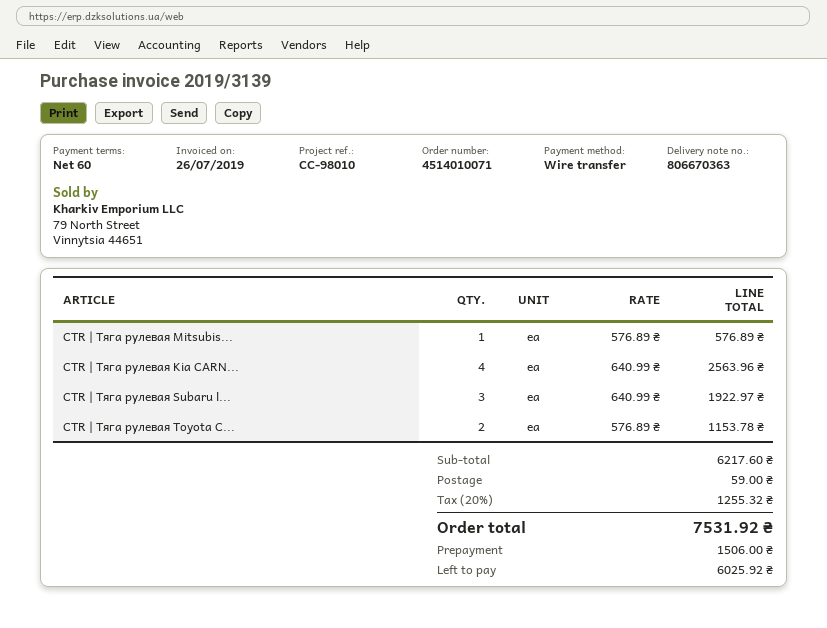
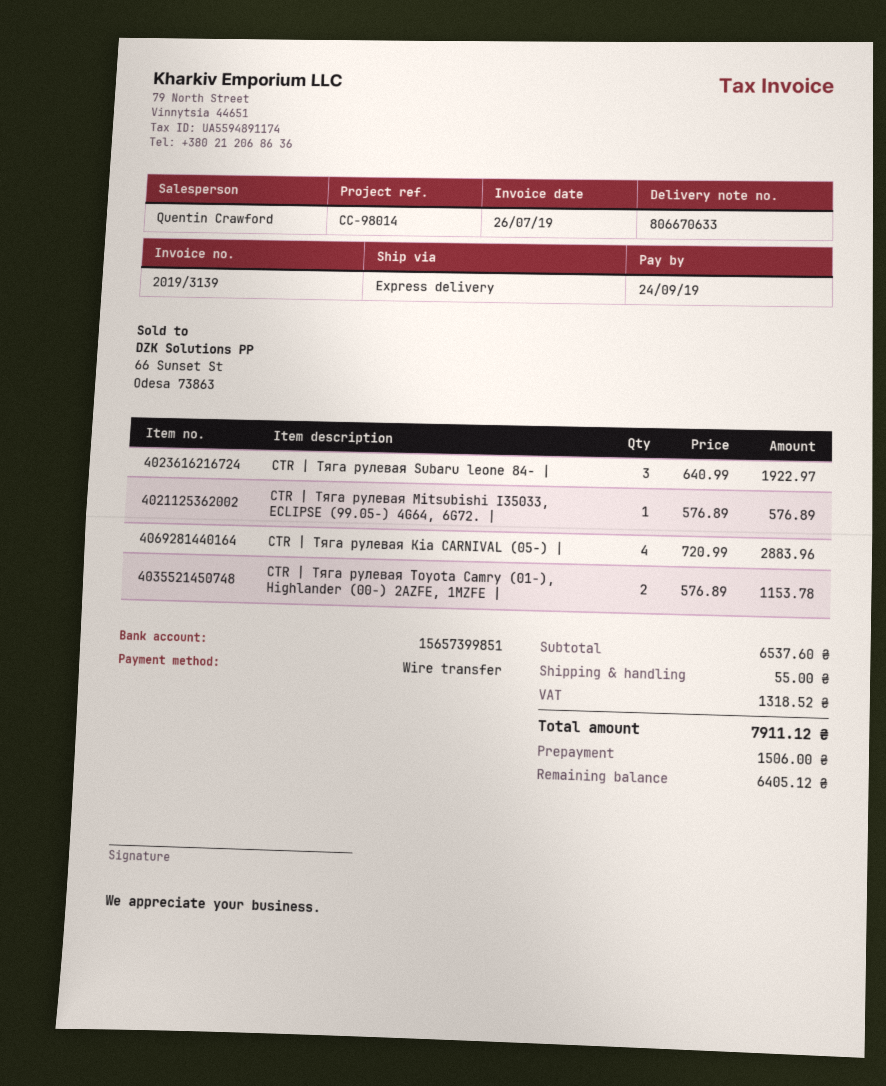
delivery note number: 806670363 -> 806670633
reference: CC-98010 -> CC-98014
CTR | Тяга рулевая Kia CARN...: 4 x 640.99 = 2563.96 -> 4 x 720.99 = 2883.96
subtotal: 6217.60 -> 6537.60
shipping: 59.00 -> 55.00
tax: 1255.32 -> 1318.52
total: 7531.92 -> 7911.12
balance: 6025.92 -> 6405.12

